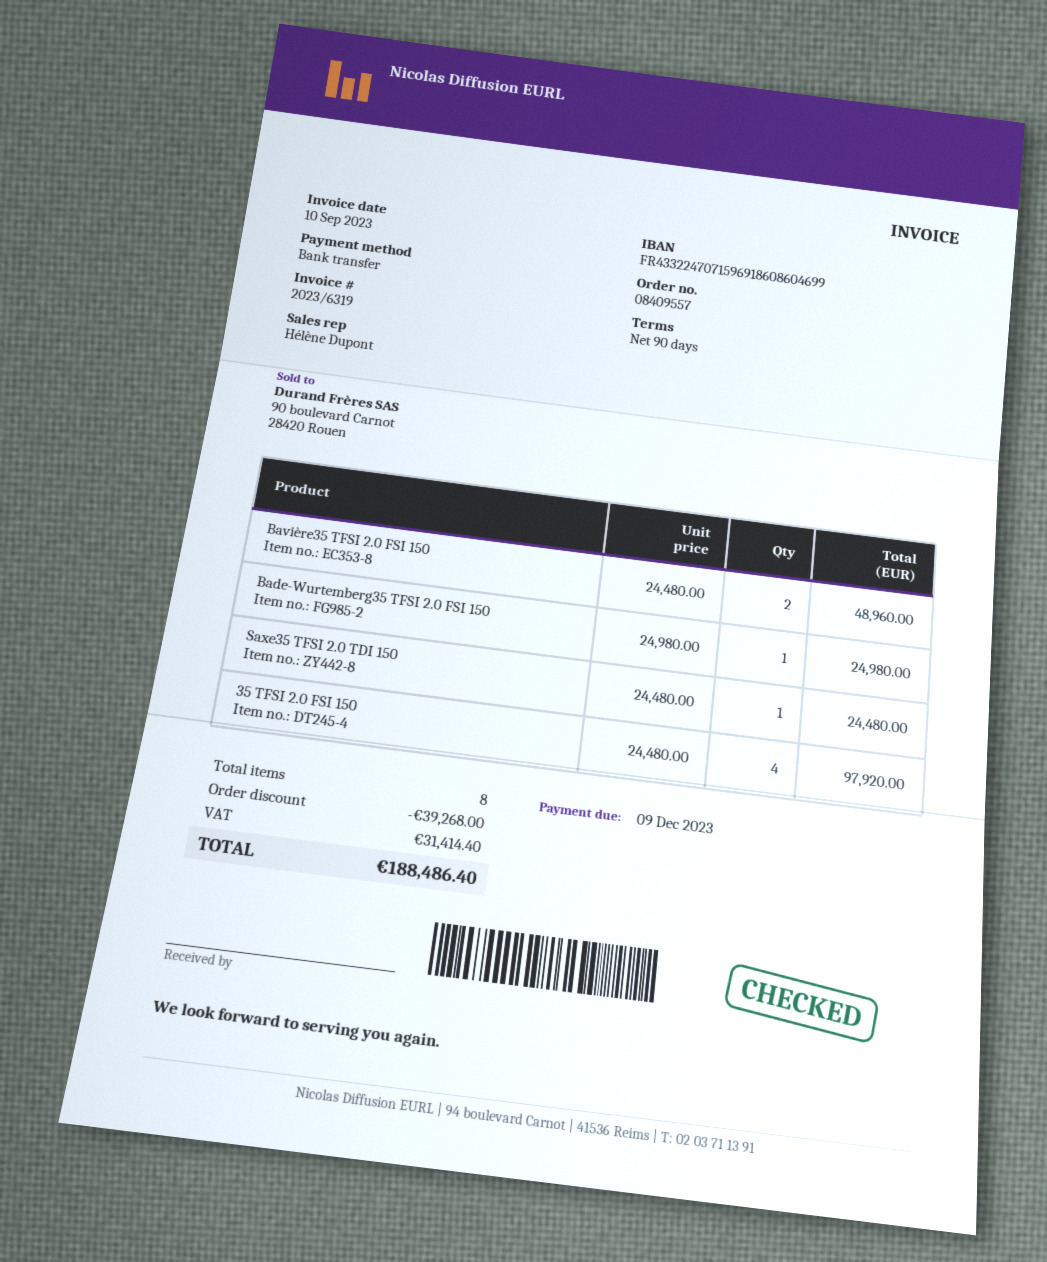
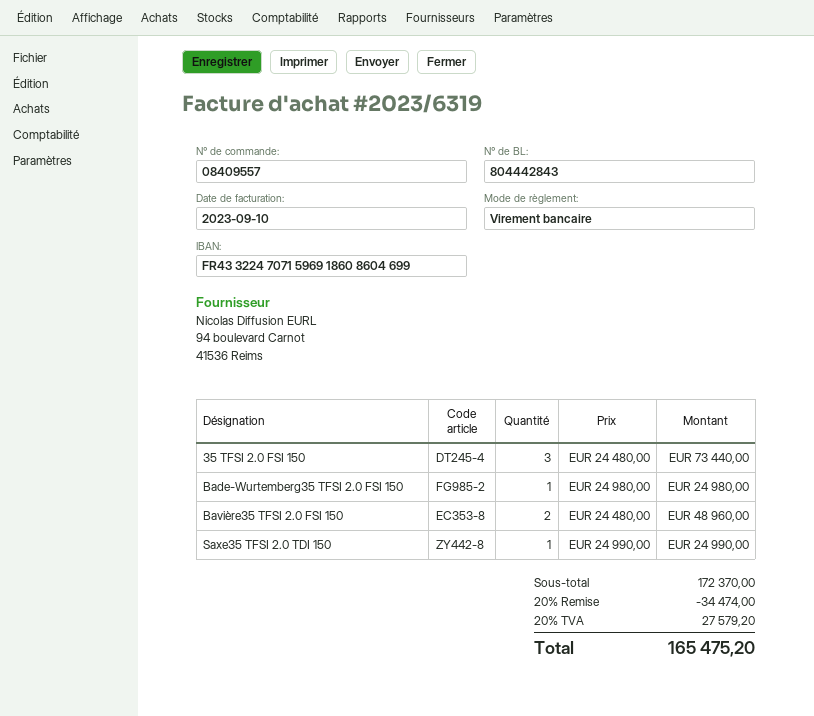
Saxe35 TFSI 2.0 TDI 150: 1 x 24480.00 = 24480.00 -> 1 x 24990.00 = 24990.00
35 TFSI 2.0 FSI 150: 4 x 24480.00 = 97920.00 -> 3 x 24480.00 = 73440.00
discount: 39268.00 -> 34474.00
tax: 31414.40 -> 27579.20
total: 188486.40 -> 165475.20

